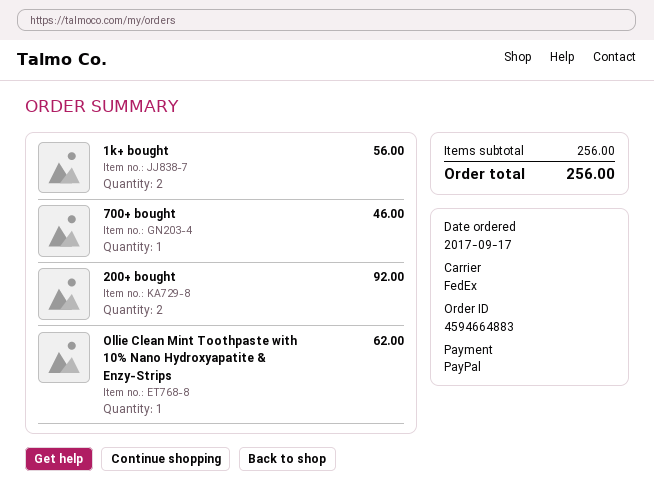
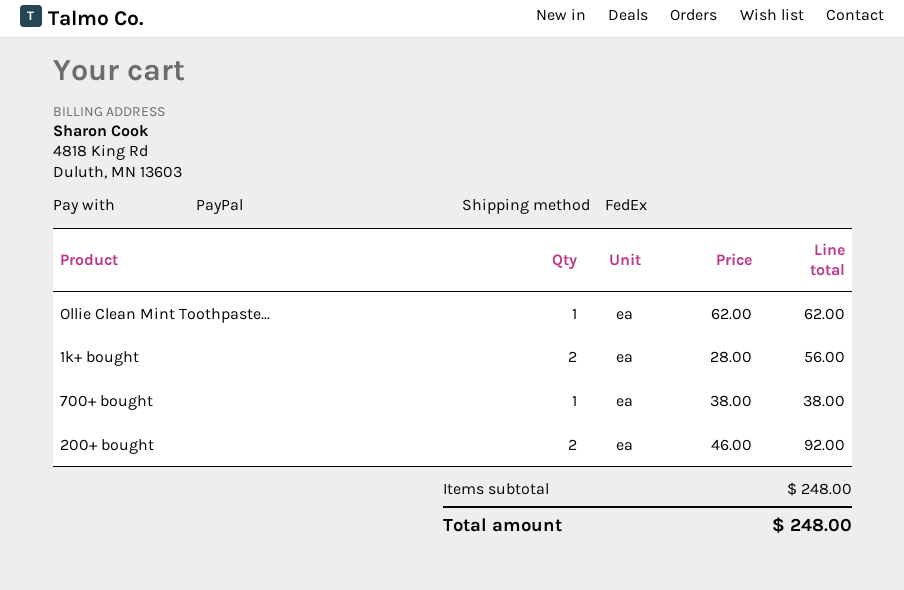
700+ bought: 1 for 46.00 -> 1 for 38.00
subtotal: 256.00 -> 248.00
total: 256.00 -> 248.00

